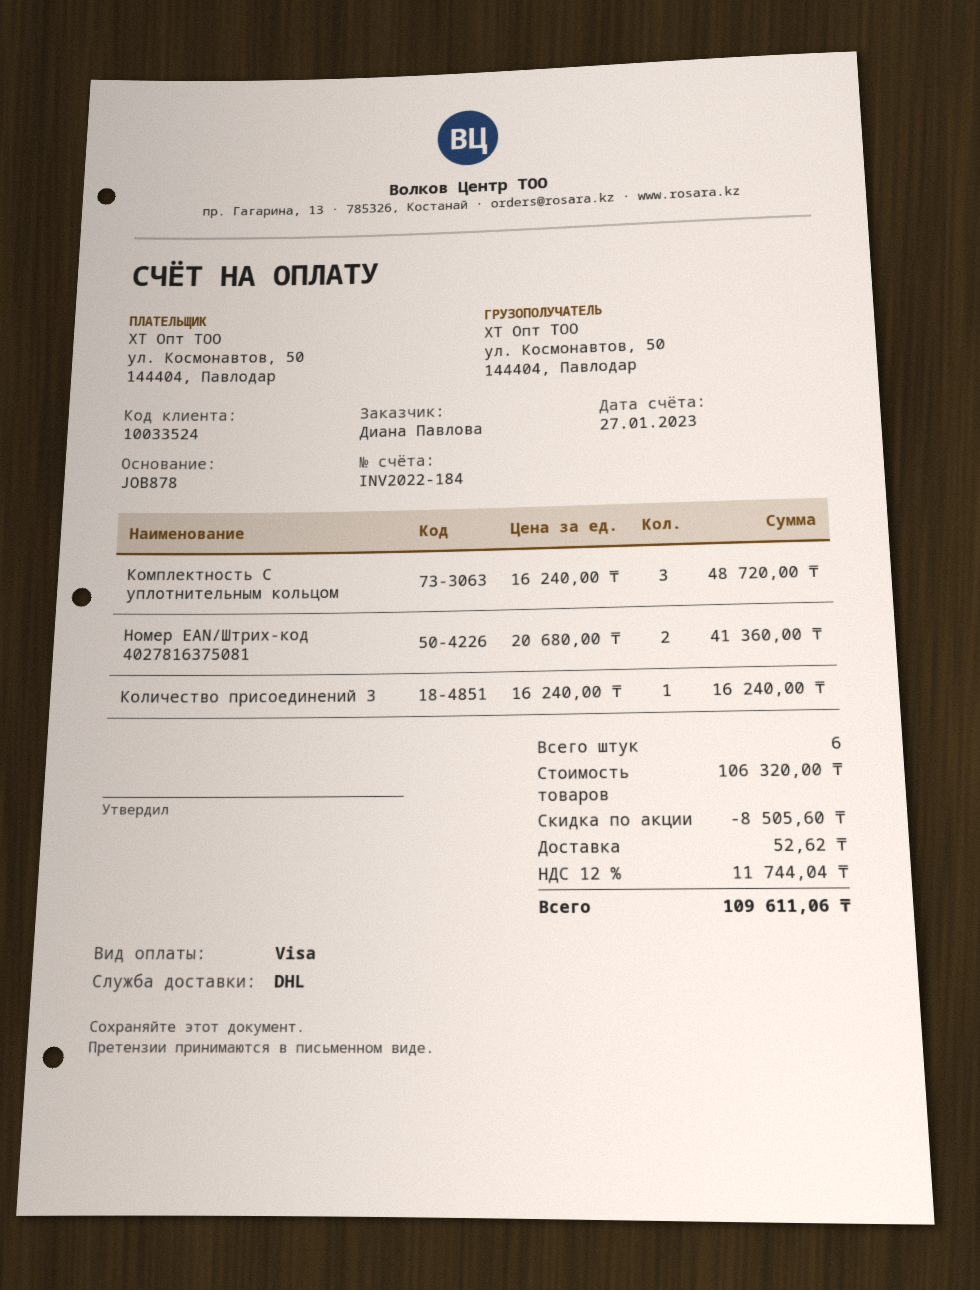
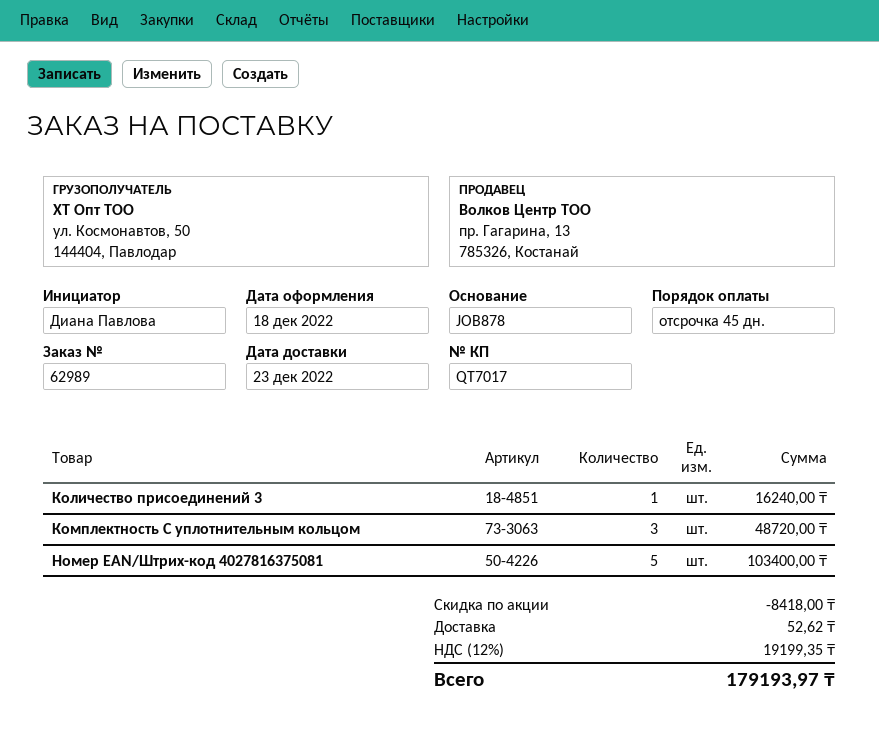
Номер EAN/Штрих-код 4027816375081: 2 for 41360.00 -> 5 for 103400.00
discount: 8505.60 -> 8418.00
tax: 12% = 11744.04 -> 12% = 19199.35
total: 109611.06 -> 179193.97

